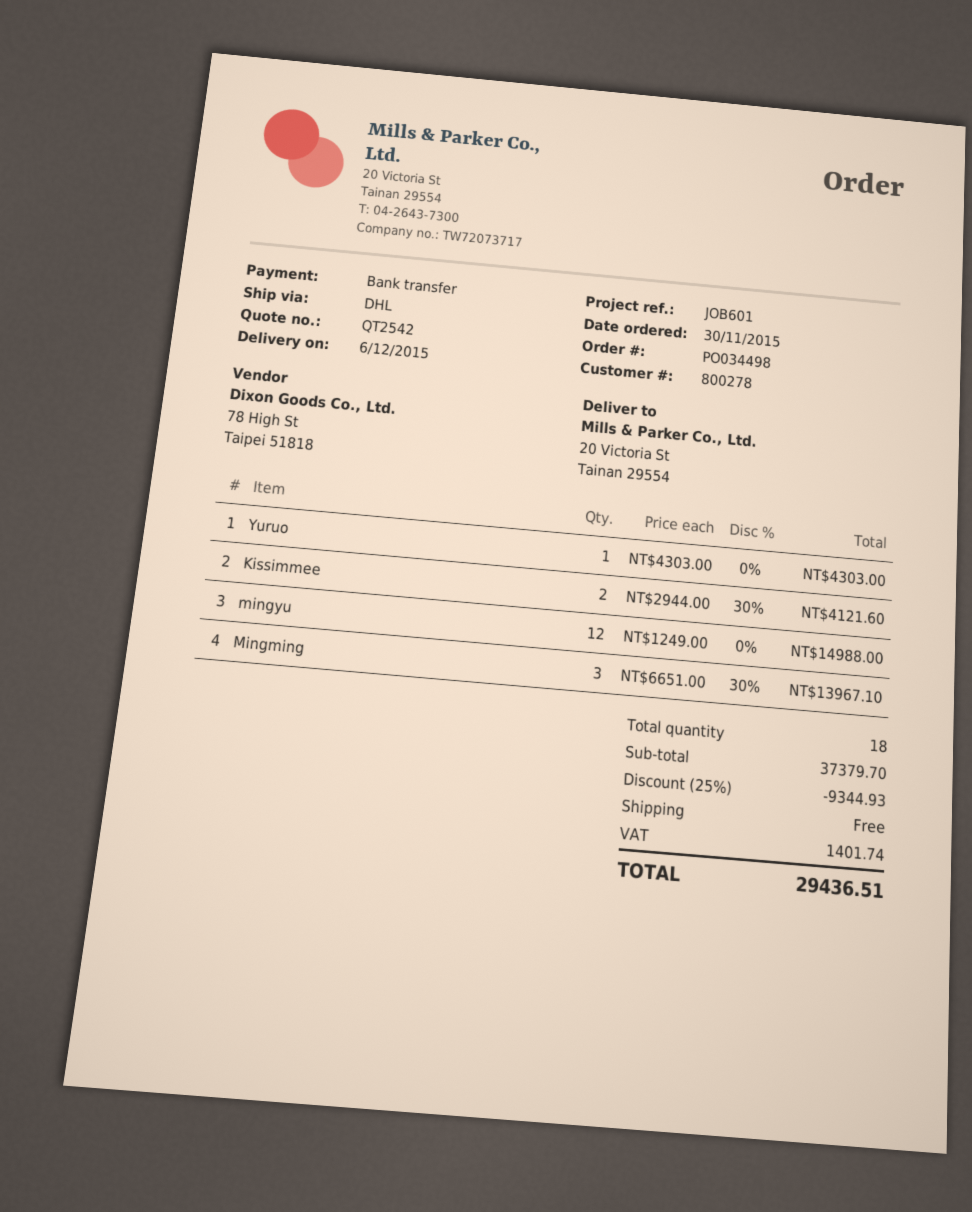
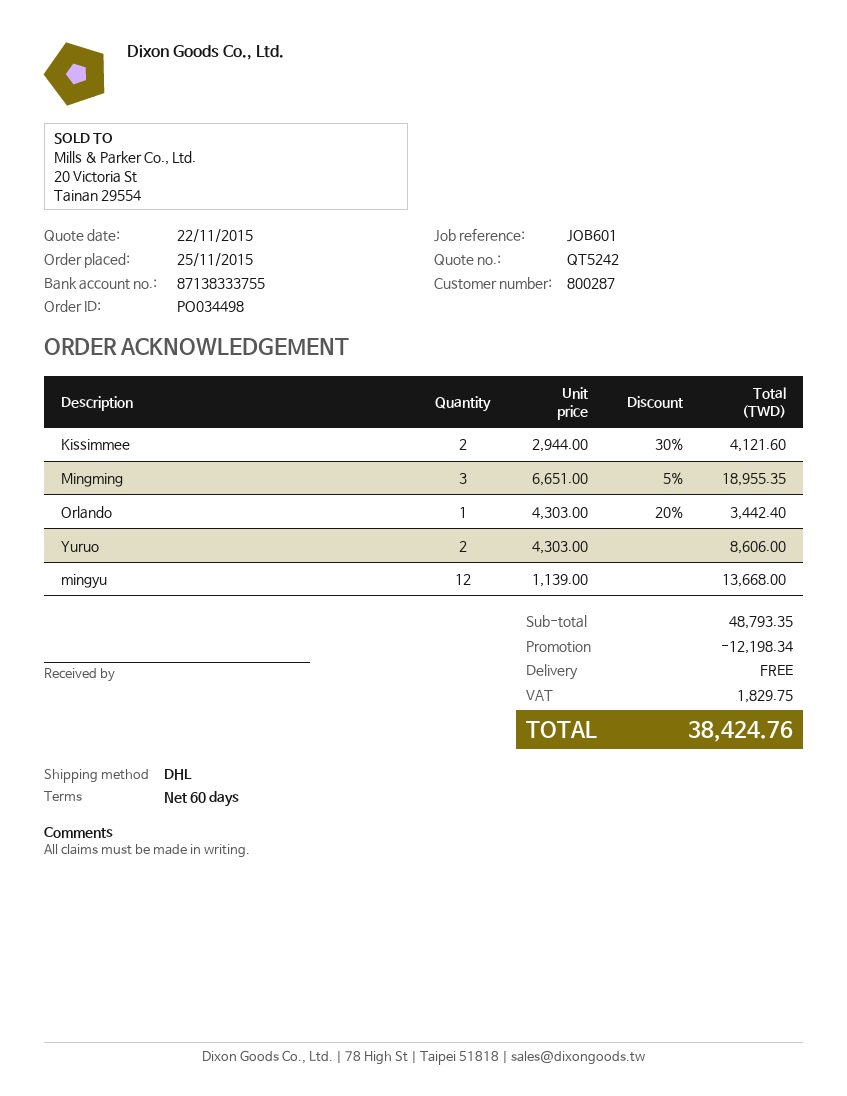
quote number: QT2542 -> QT5242
order date: 2015-11-30 -> 2015-11-25
customer number: 800278 -> 800287
Yuruo: 1 x 4303.00 = 4303.00 -> 2 x 4303.00 = 8606.00
mingyu: 12 x 1249.00 = 14988.00 -> 12 x 1139.00 = 13668.00
Mingming: 3 x 6651.00 - 30% = 13967.10 -> 3 x 6651.00 - 5% = 18955.35
Orlando: none -> 1 x 4303.00 - 20% = 3442.40
subtotal: 37379.70 -> 48793.35
discount: 9344.93 -> 12198.34
tax: 1401.74 -> 1829.75
total: 29436.51 -> 38424.76

